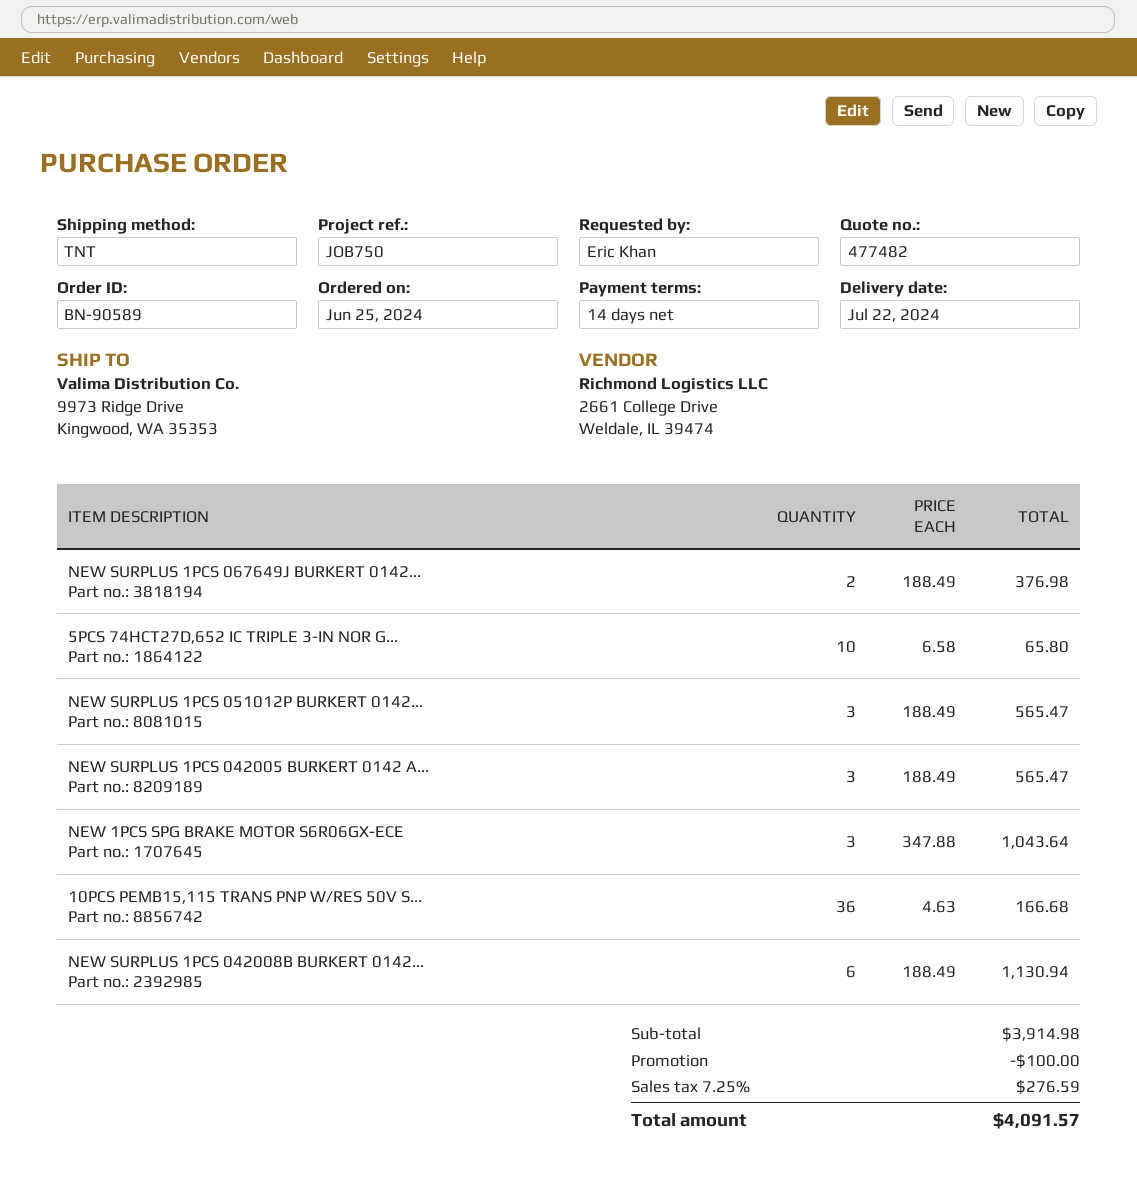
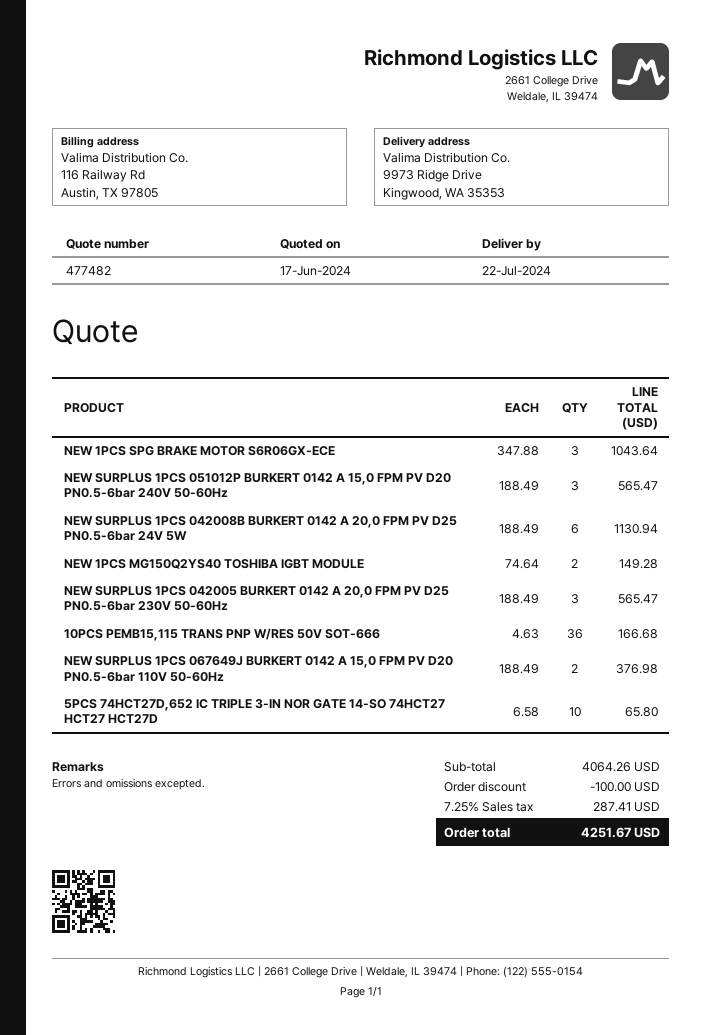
NEW 1PCS MG150Q2YS40 TOSHIBA IGBT MODULE: none -> 2 x 74.64 = 149.28
subtotal: 3914.98 -> 4064.26
tax: 7.25% = 276.59 -> 7.25% = 287.41
total: 4091.57 -> 4251.67

